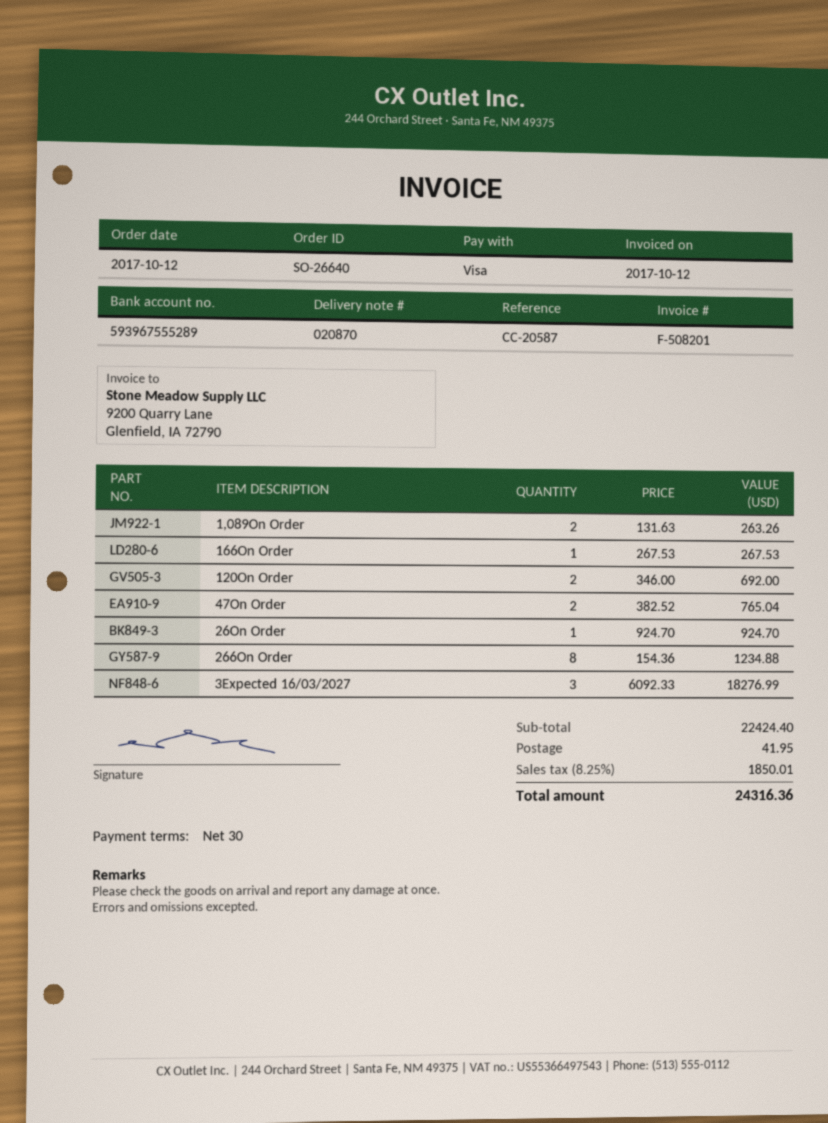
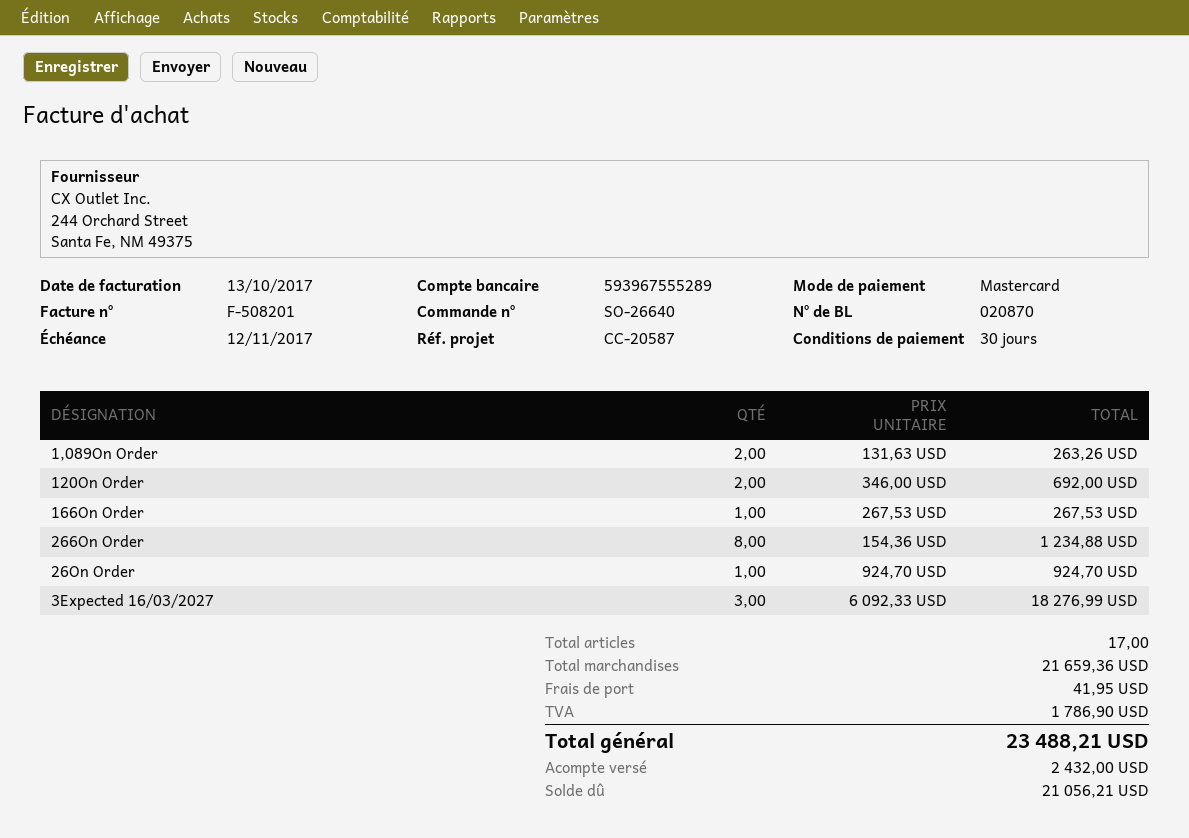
invoice date: 2017-10-12 -> 2017-10-13
payment method: Visa -> Mastercard
47On Order: 2 x 382.52 = 765.04 -> none
subtotal: 22424.40 -> 21659.36
tax: 1850.01 -> 1786.90
total: 24316.36 -> 23488.21

